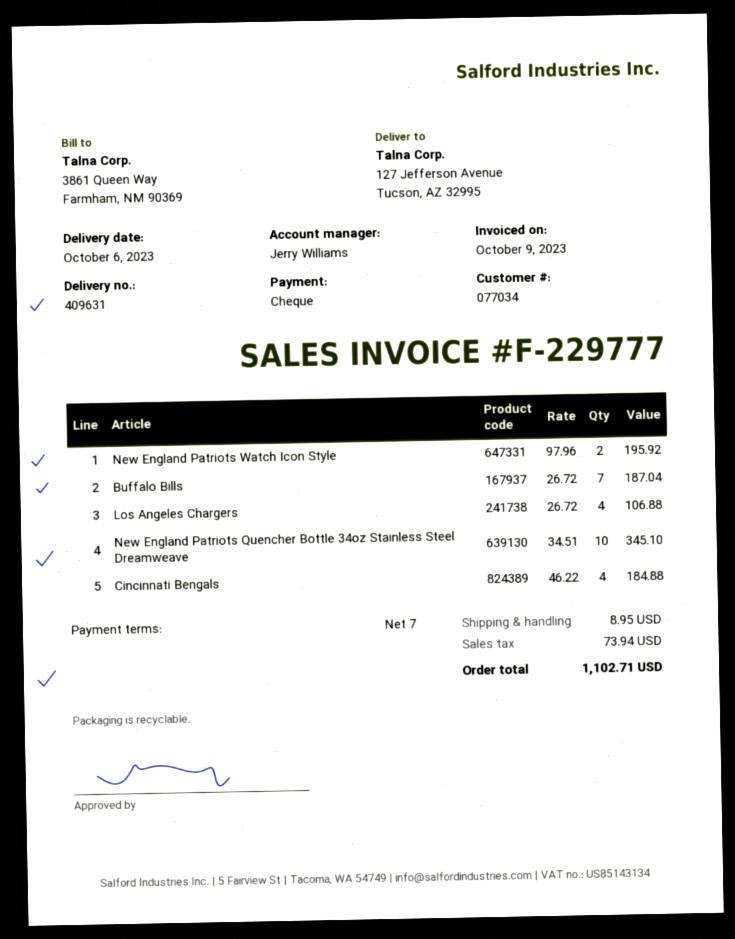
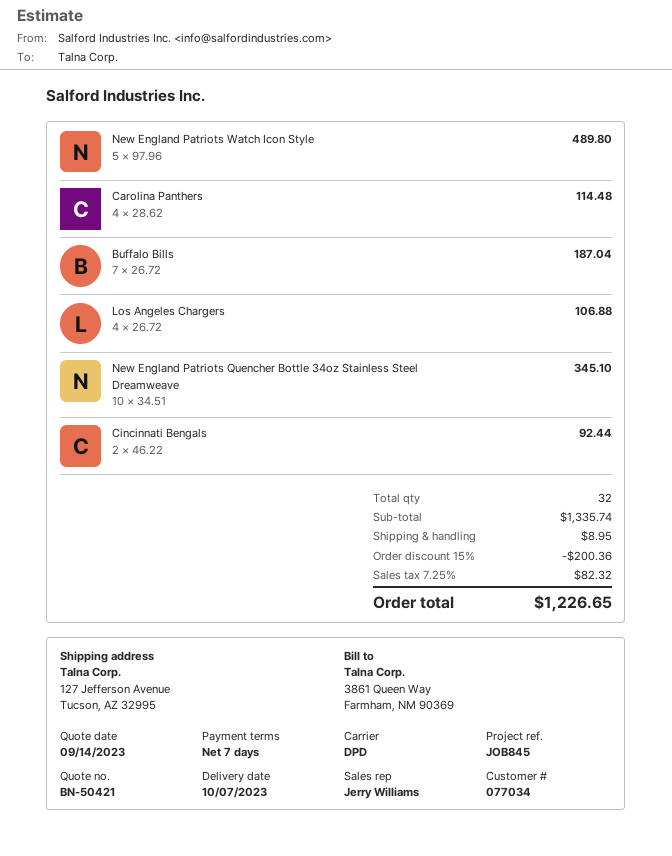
delivery date: 2023-10-06 -> 2023-10-07
New England Patriots Watch Icon Style: 2 x 97.96 = 195.92 -> 5 x 97.96 = 489.80
Cincinnati Bengals: 4 x 46.22 = 184.88 -> 2 x 46.22 = 92.44
Carolina Panthers: none -> 4 x 28.62 = 114.48
discount: none -> 15% = 200.36
tax: 73.94 -> 82.32
total: 1102.71 -> 1226.65

